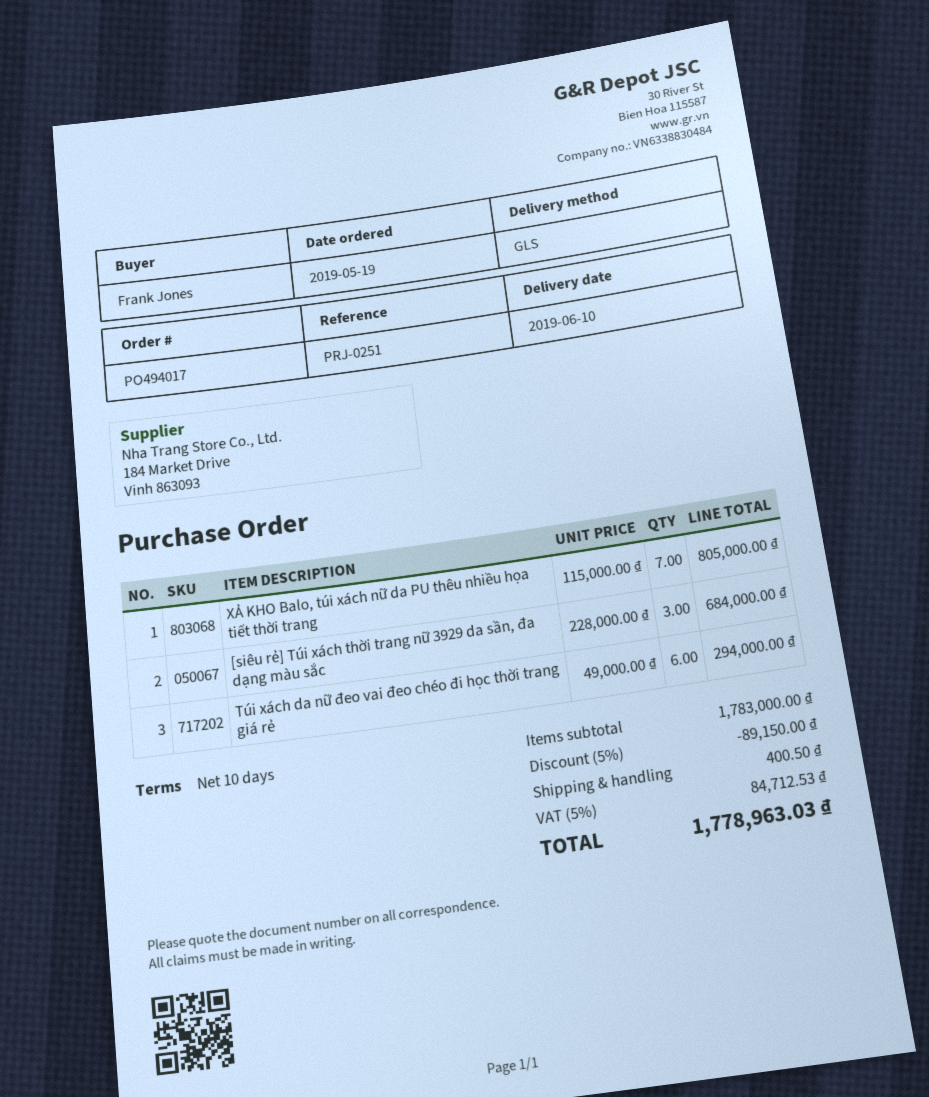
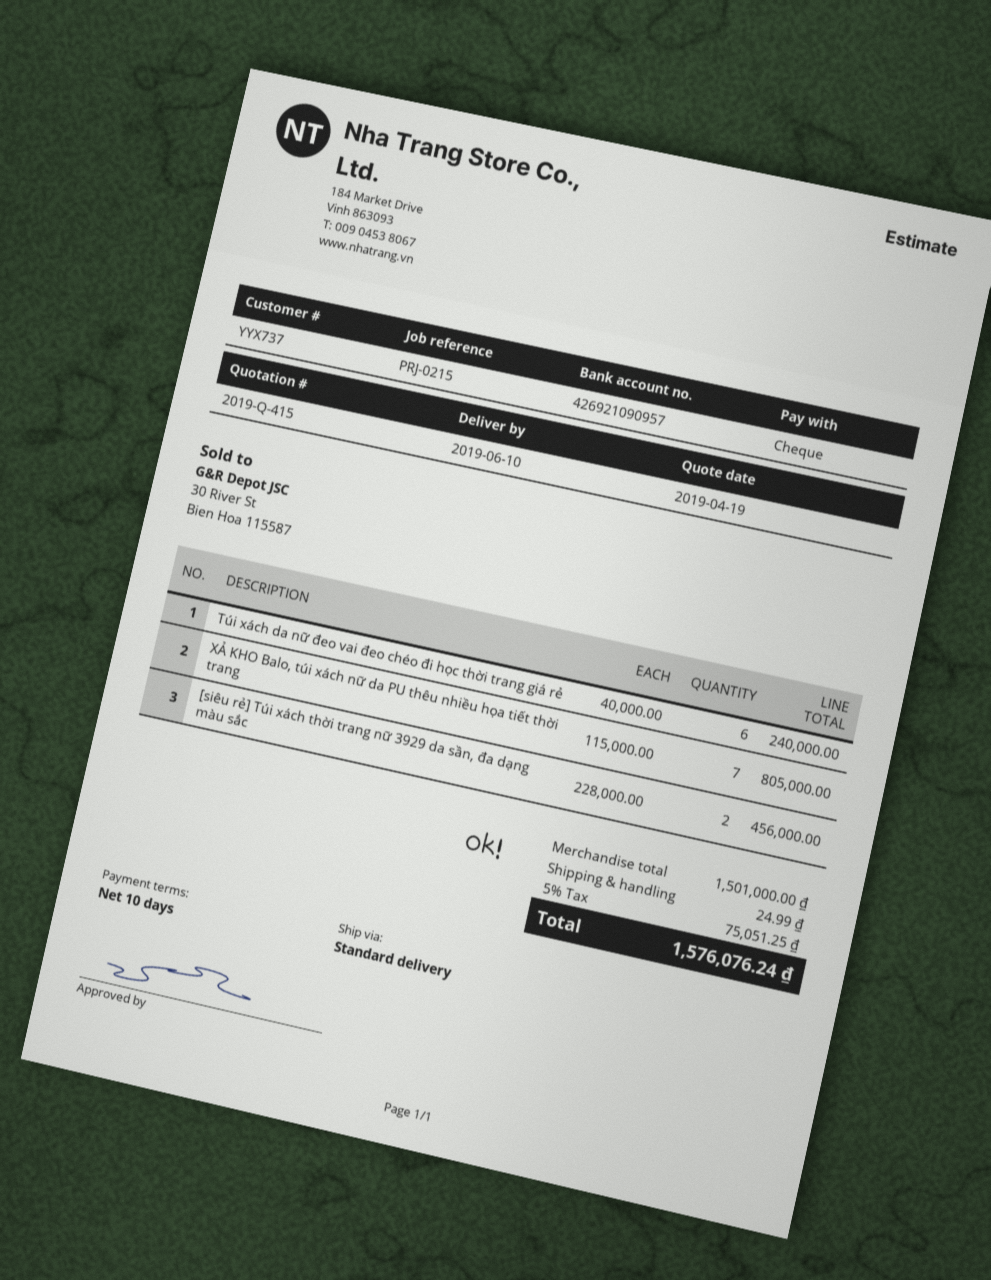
reference: PRJ-0251 -> PRJ-0215
shipping method: GLS -> standard
[siêu rẻ] Túi xách thời trang nữ 3929 da sần, đa dạng màu sắc: 3 x 228000.00 = 684000.00 -> 2 x 228000.00 = 456000.00
Túi xách da nữ đeo vai đeo chéo đi học thời trang giá rẻ: 6 x 49000.00 = 294000.00 -> 6 x 40000.00 = 240000.00
subtotal: 1783000.00 -> 1501000.00
discount: 5% = 89150.00 -> none
shipping: 400.50 -> 24.99
tax: 5% = 84712.53 -> 5% = 75051.25
total: 1778963.03 -> 1576076.24

